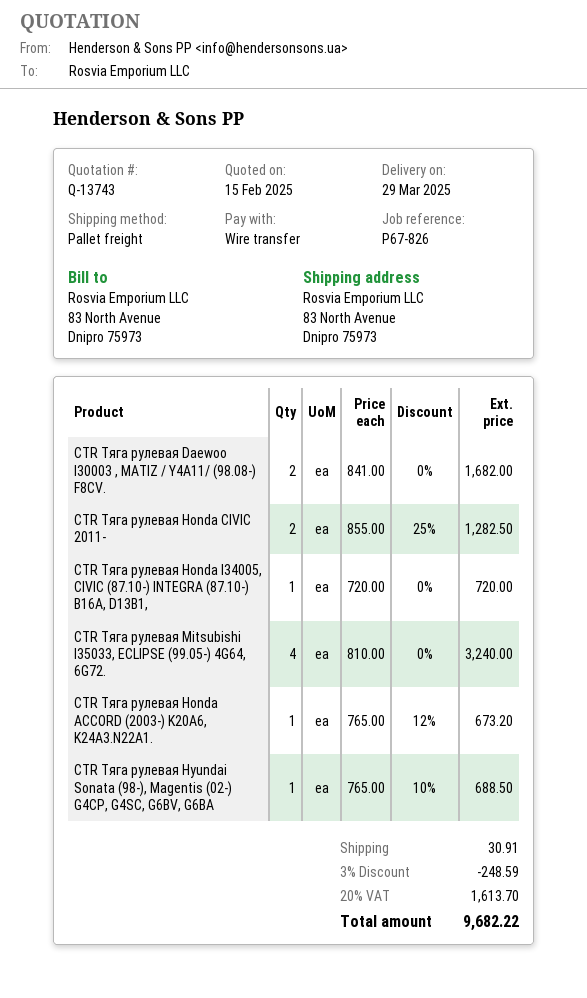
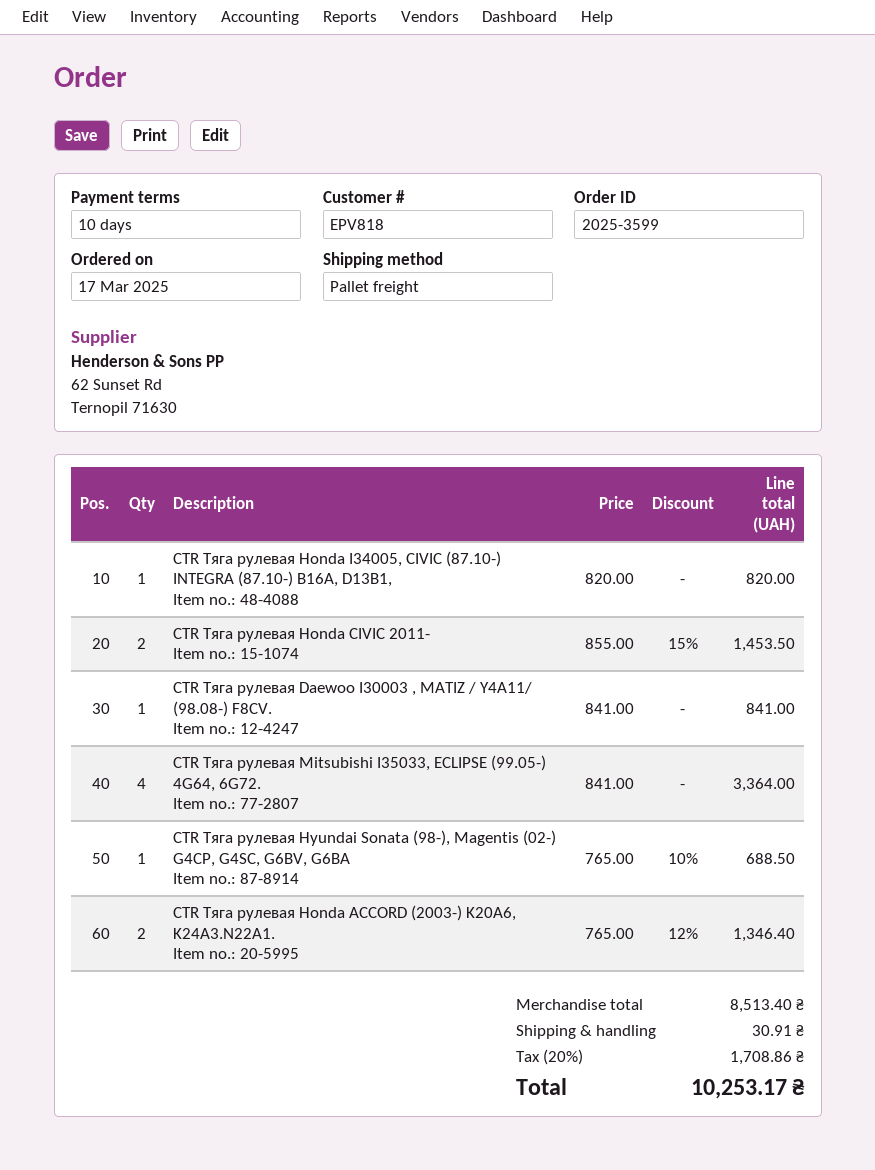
CTR Тяга рулевая Daewoo I30003 , MATIZ / Y4A11/ (98.08-) F8CV.: 2 x 841.00 = 1682.00 -> 1 x 841.00 = 841.00
CTR Тяга рулевая Honda CIVIC 2011-: 2 x 855.00 - 25% = 1282.50 -> 2 x 855.00 - 15% = 1453.50
CTR Тяга рулевая Honda I34005, CIVIC (87.10-) INTEGRA (87.10-) B16A, D13B1,: 1 x 720.00 = 720.00 -> 1 x 820.00 = 820.00
CTR Тяга рулевая Mitsubishi I35033, ECLIPSE (99.05-) 4G64, 6G72.: 4 x 810.00 = 3240.00 -> 4 x 841.00 = 3364.00
CTR Тяга рулевая Honda ACCORD (2003-) K20A6, K24A3.N22A1.: 1 x 765.00 - 12% = 673.20 -> 2 x 765.00 - 12% = 1346.40
discount: 3% = 248.59 -> none
tax: 20% = 1613.70 -> 20% = 1708.86
total: 9682.22 -> 10253.17

